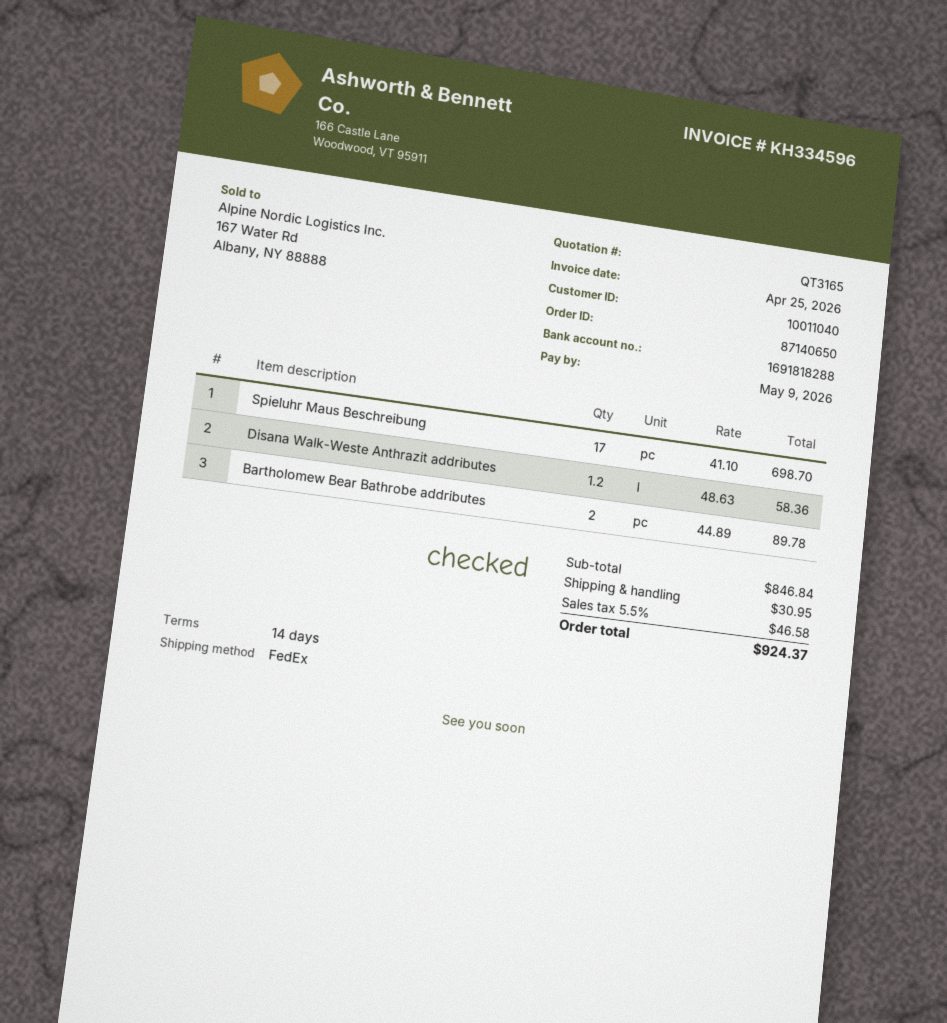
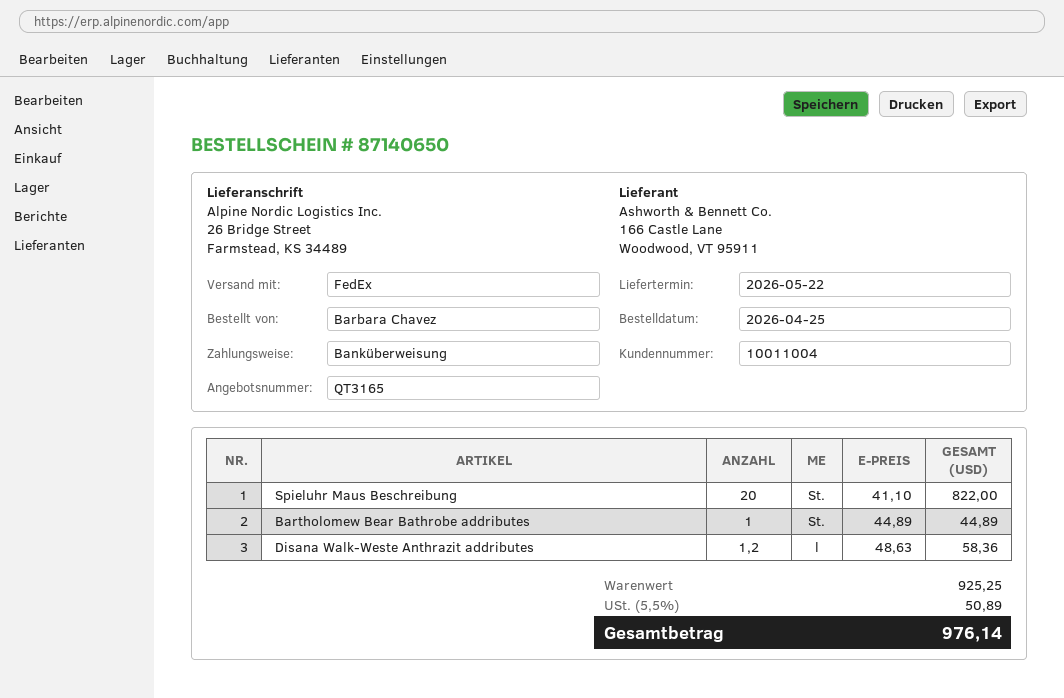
customer number: 10011040 -> 10011004
Spieluhr Maus Beschreibung: 17 x 41.10 = 698.70 -> 20 x 41.10 = 822.00
Bartholomew Bear Bathrobe addributes: 2 x 44.89 = 89.78 -> 1 x 44.89 = 44.89
subtotal: 846.84 -> 925.25
shipping: 30.95 -> none
tax: 5.5% = 46.58 -> 5.5% = 50.89
total: 924.37 -> 976.14

